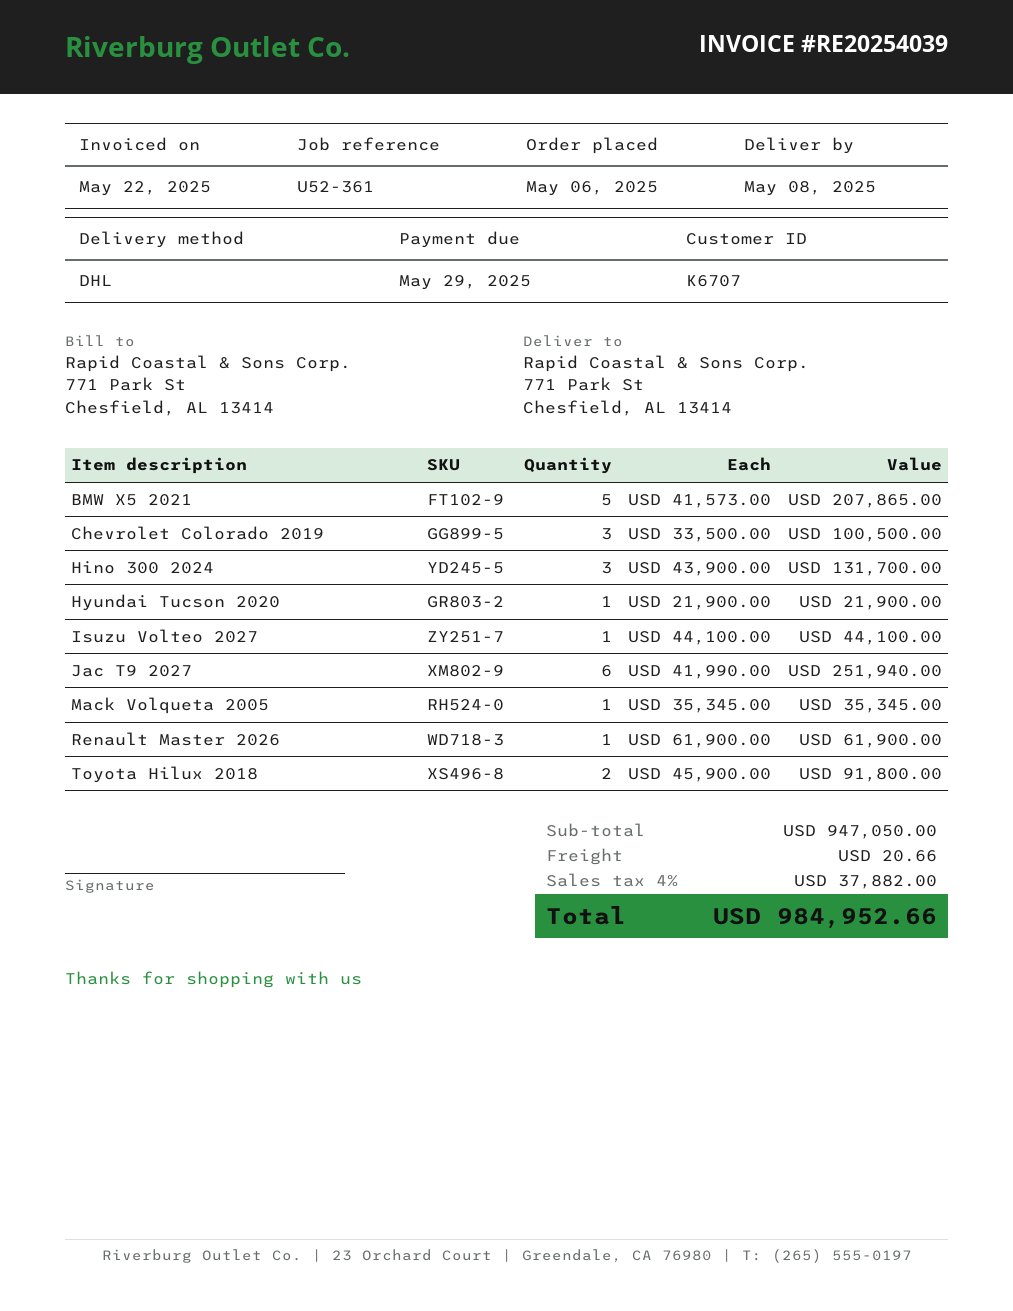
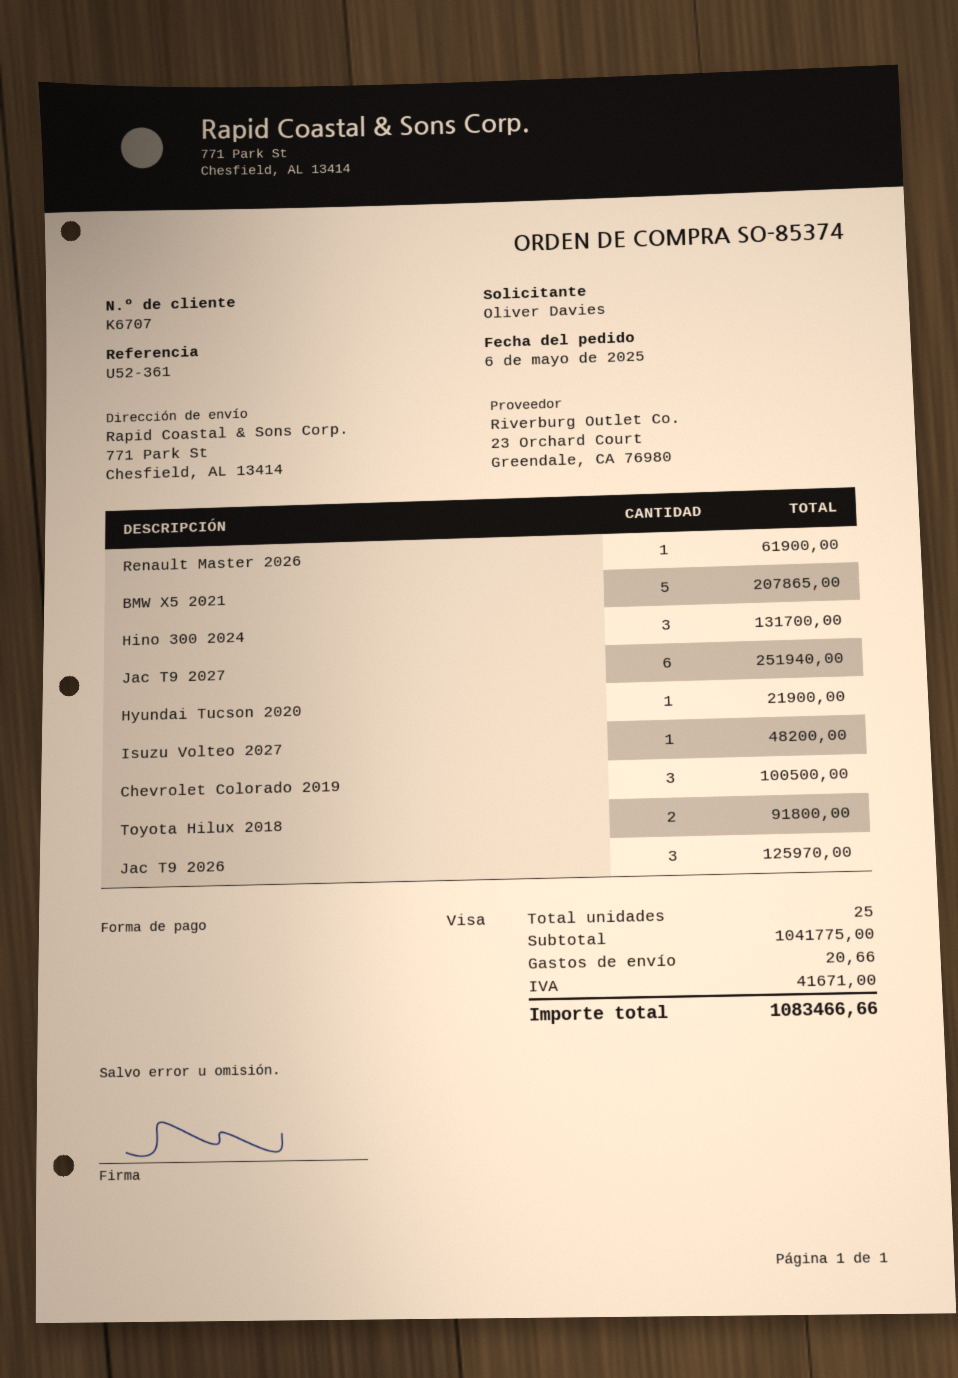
Isuzu Volteo 2027: 1 for 44100.00 -> 1 for 48200.00
Mack Volqueta 2005: 1 for 35345.00 -> none
Jac T9 2026: none -> 3 for 125970.00
subtotal: 947050.00 -> 1041775.00
tax: 37882.00 -> 41671.00
total: 984952.66 -> 1083466.66

